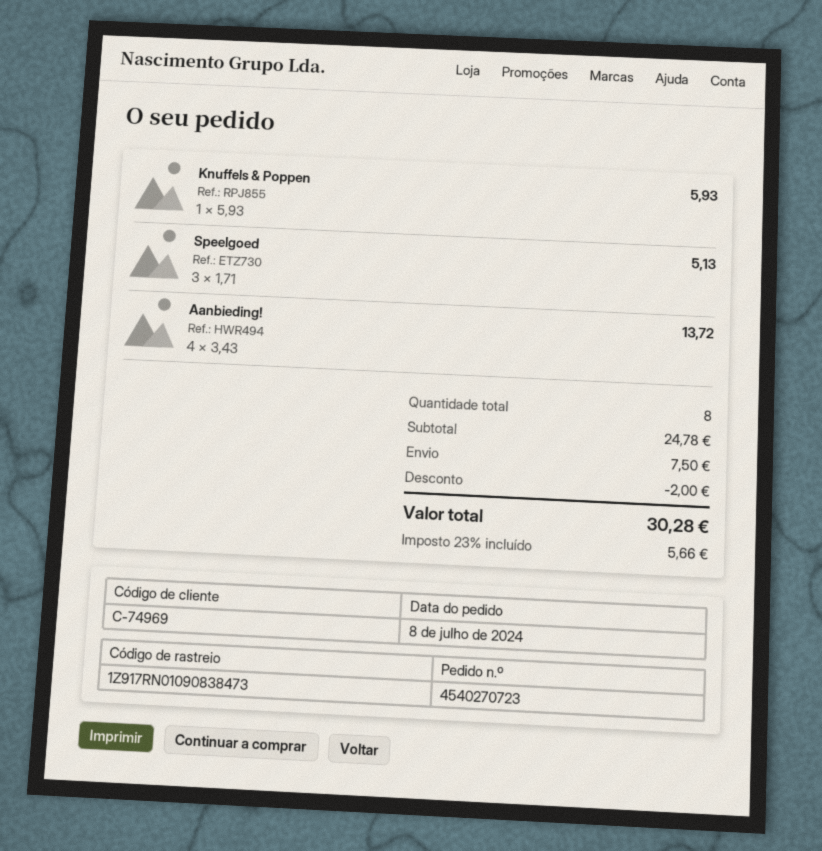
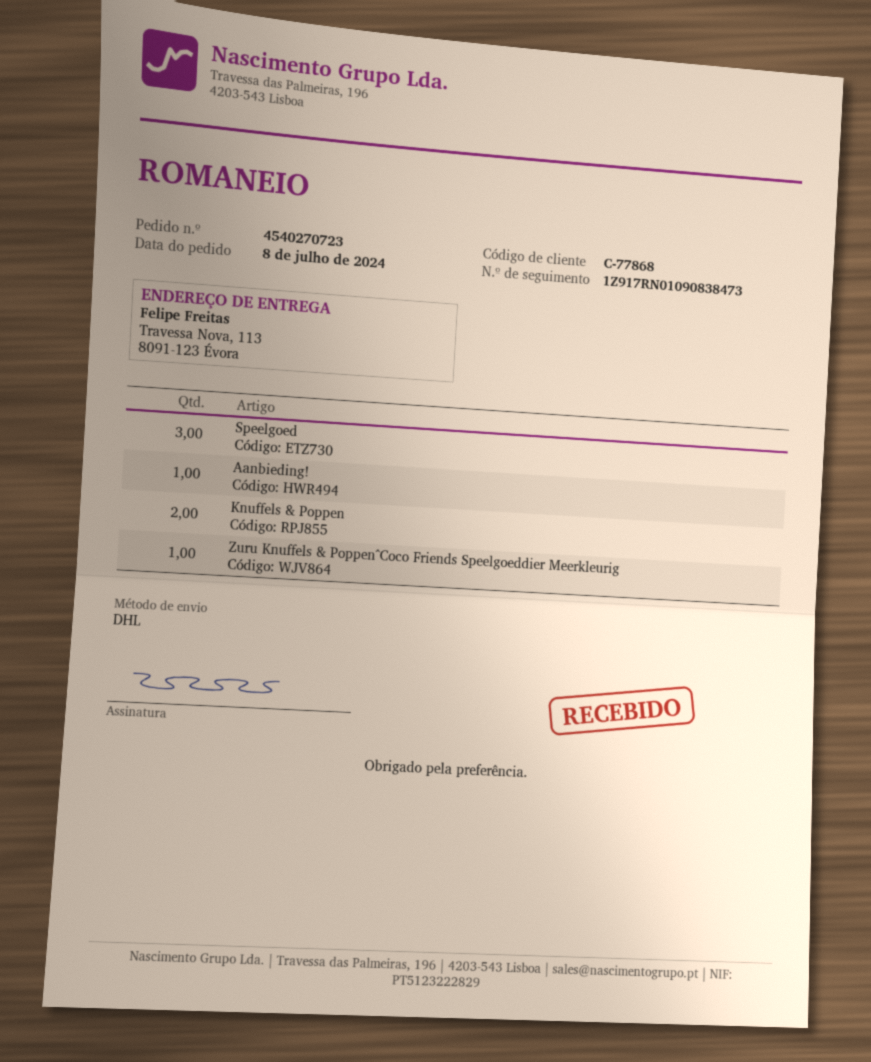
customer number: C-74969 -> C-77868
Knuffels & Poppen: 1 -> 2
Aanbieding!: 4 -> 1
Zuru Knuffels & Poppen^Coco Friends Speelgoeddier Meerkleurig: none -> 1

